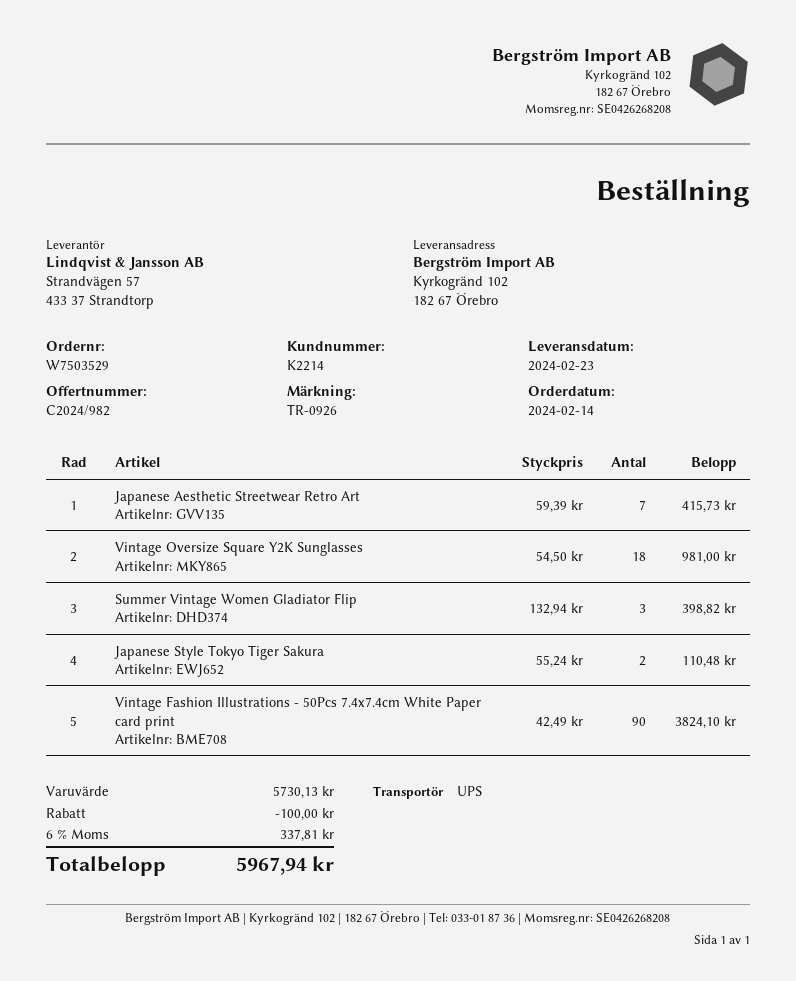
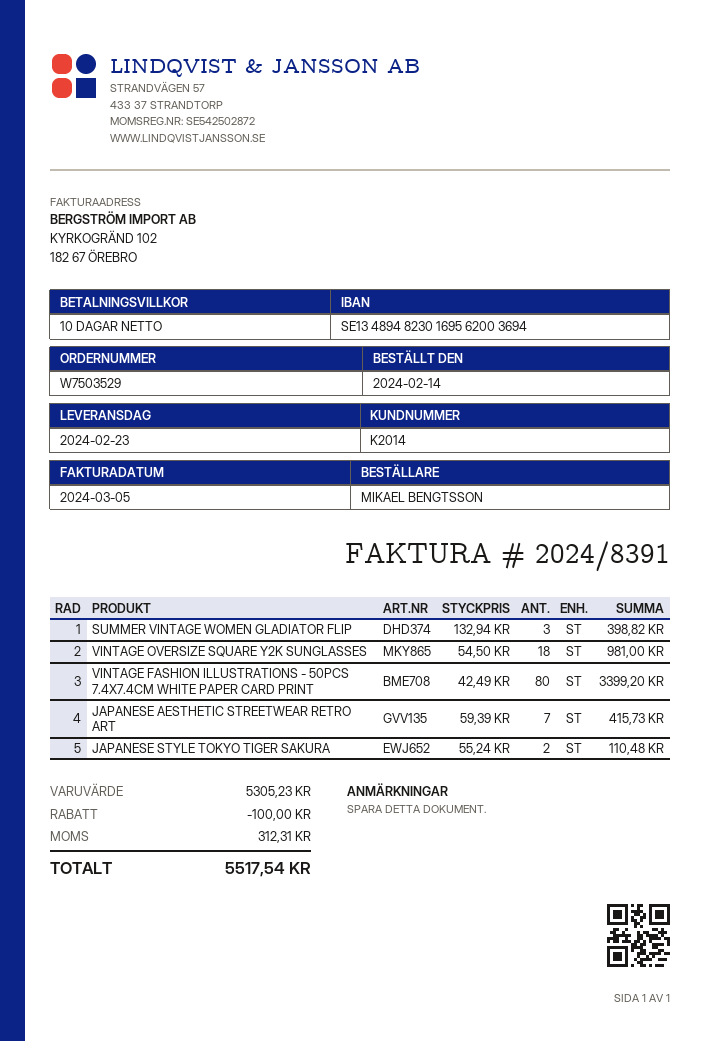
customer number: K2214 -> K2014
Vintage Fashion Illustrations - 50Pcs 7.4x7.4cm White Paper card print: 90 x 42.49 = 3824.10 -> 80 x 42.49 = 3399.20
subtotal: 5730.13 -> 5305.23
tax: 337.81 -> 312.31
total: 5967.94 -> 5517.54

